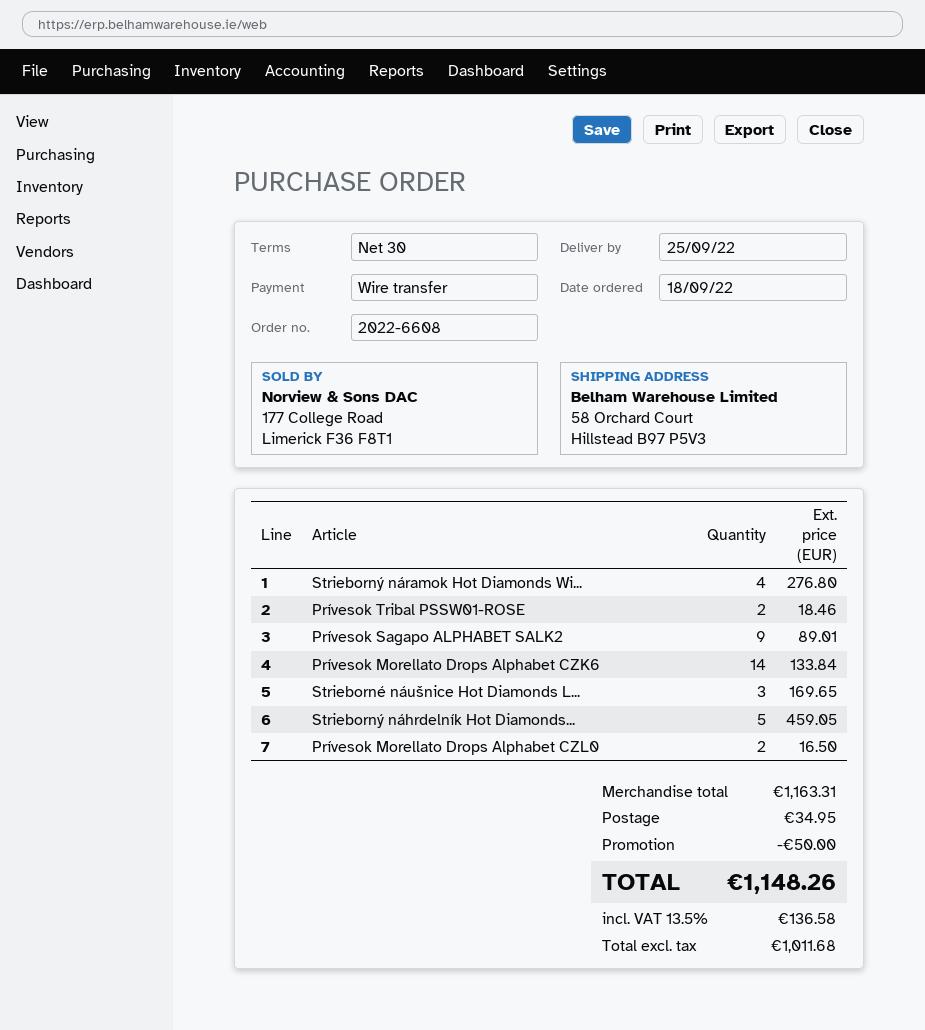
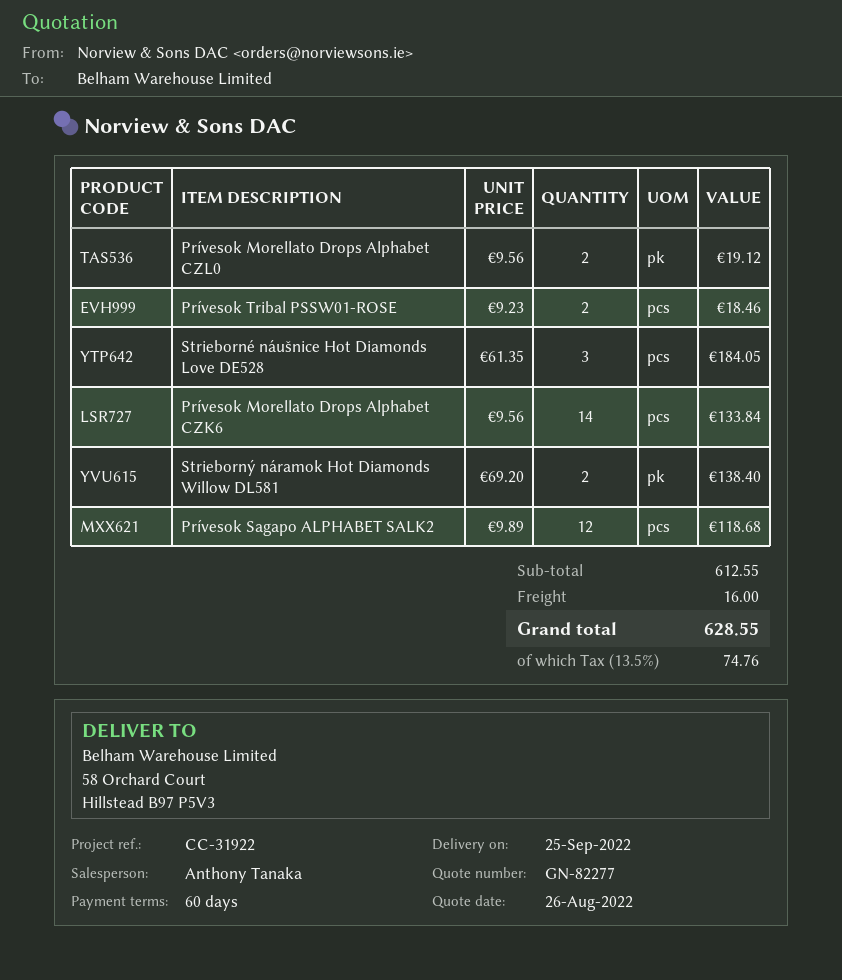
payment terms: 30 days -> 60 days
Strieborný náramok Hot Diamonds Wi...: 4 for 276.80 -> 2 for 138.40
Prívesok Sagapo ALPHABET SALK2: 9 for 89.01 -> 12 for 118.68
Strieborné náušnice Hot Diamonds L...: 3 for 169.65 -> 3 for 184.05
Strieborný náhrdelník Hot Diamonds...: 5 for 459.05 -> none
Prívesok Morellato Drops Alphabet CZL0: 2 for 16.50 -> 2 for 19.12
subtotal: 1163.31 -> 612.55
discount: 50.00 -> none
shipping: 34.95 -> 16.00
tax: 13.5% = 136.58 -> 13.5% = 74.76
total: 1148.26 -> 628.55

